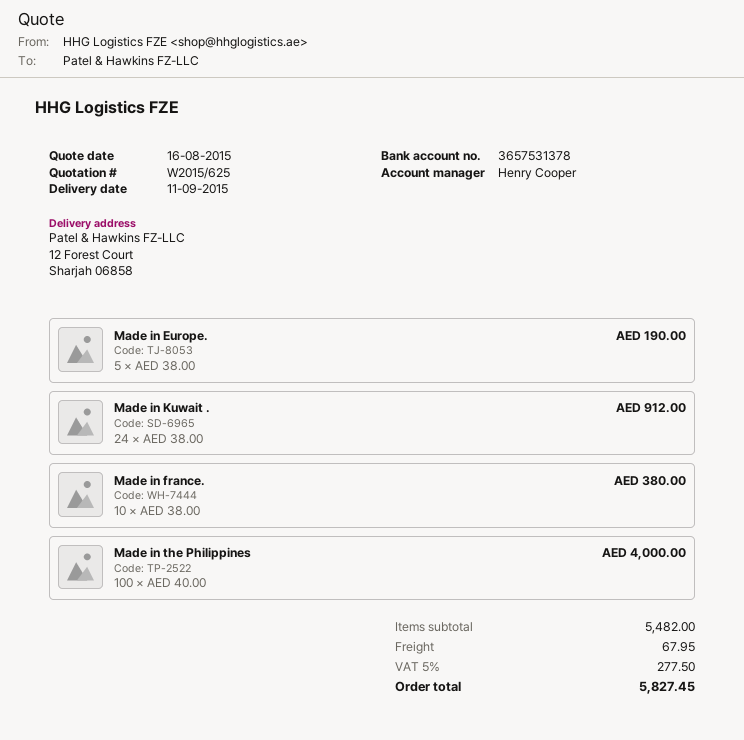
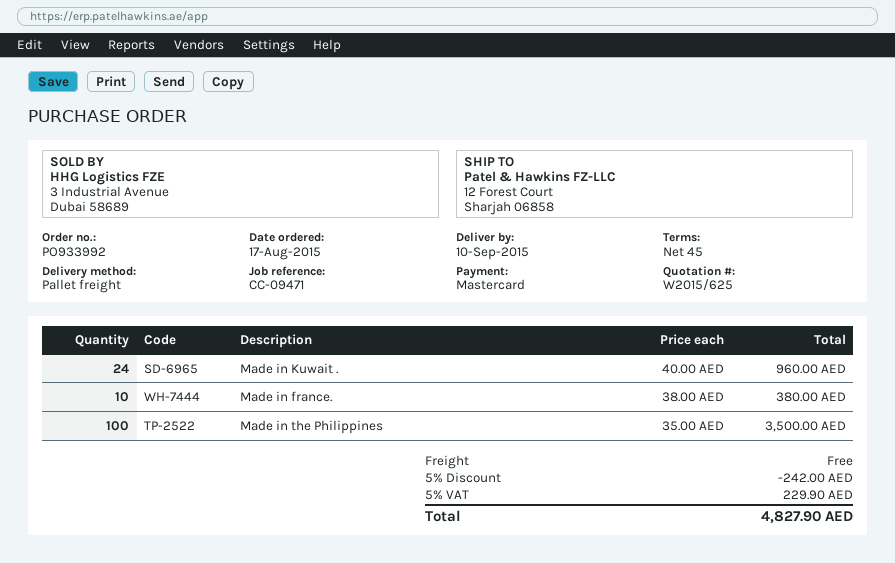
delivery date: 2015-09-11 -> 2015-09-10
Made in Europe.: 5 x 38.00 = 190.00 -> none
Made in Kuwait .: 24 x 38.00 = 912.00 -> 24 x 40.00 = 960.00
Made in the Philippines: 100 x 40.00 = 4000.00 -> 100 x 35.00 = 3500.00
discount: none -> 5% = 242.00
shipping: 67.95 -> 0.00
tax: 5% = 277.50 -> 5% = 229.90
total: 5827.45 -> 4827.90

